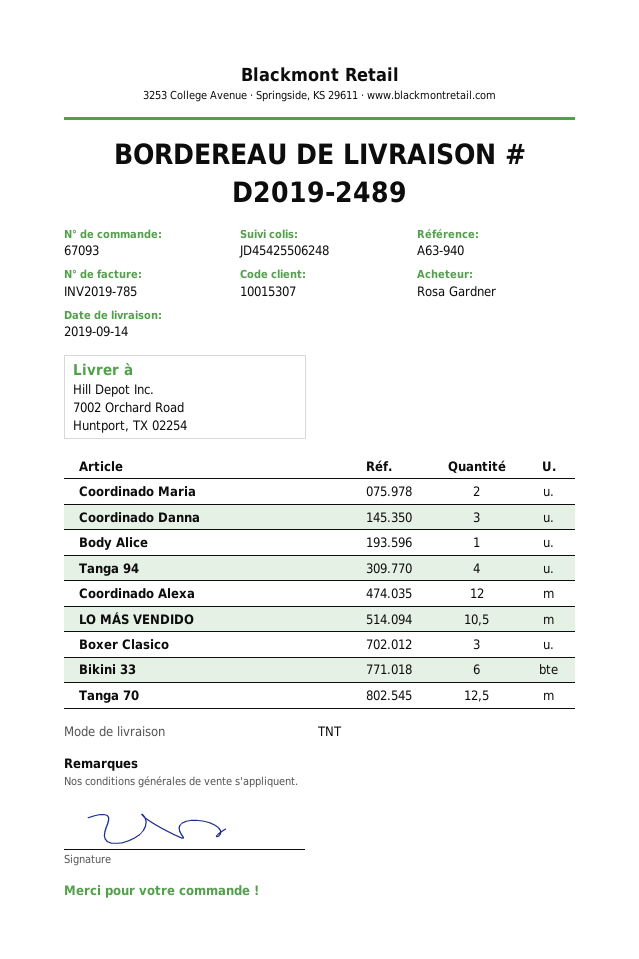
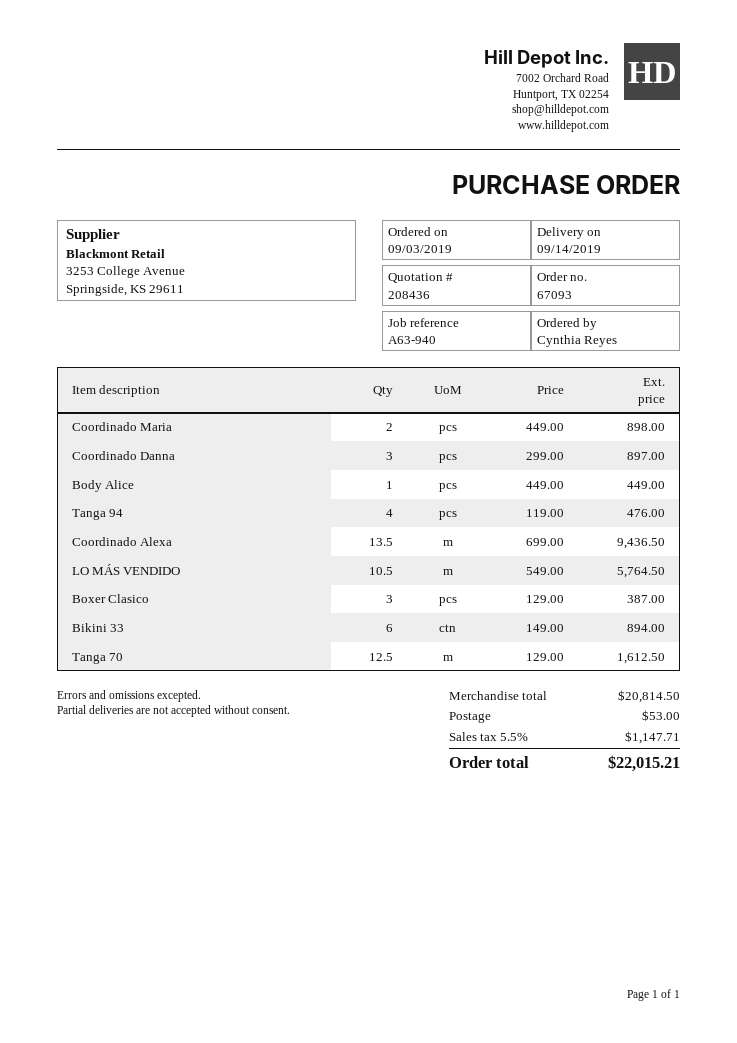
ordered by: Rosa Gardner -> Cynthia Reyes
Coordinado Alexa: 12 -> 13.5

